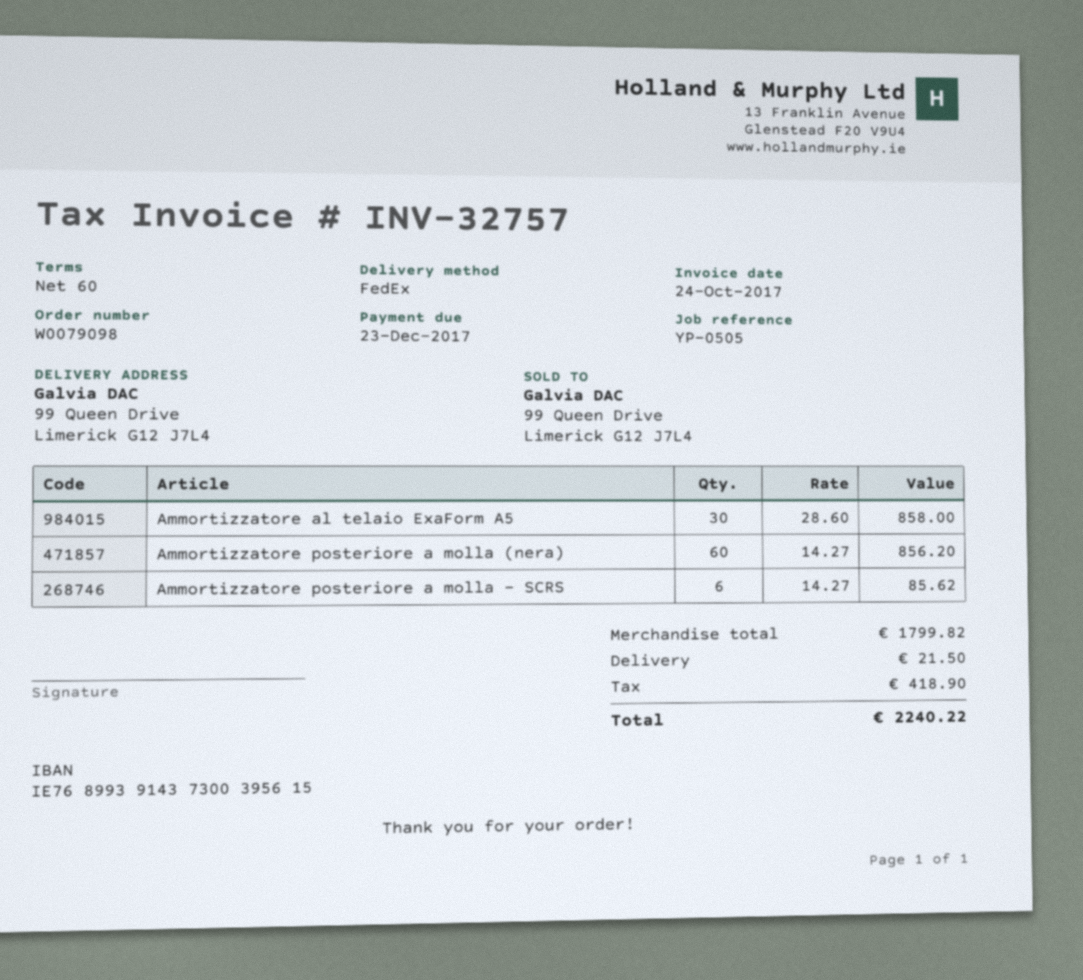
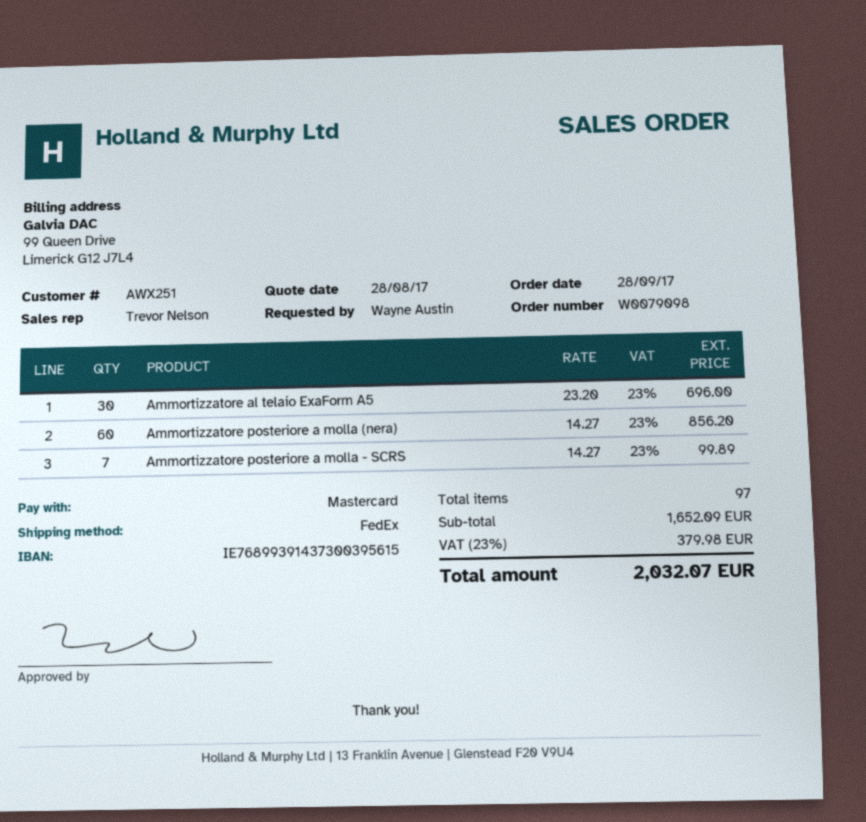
Ammortizzatore al telaio ExaForm A5: 30 x 28.60 = 858.00 -> 30 x 23.20 = 696.00
Ammortizzatore posteriore a molla - SCRS: 6 x 14.27 = 85.62 -> 7 x 14.27 = 99.89
subtotal: 1799.82 -> 1652.09
shipping: 21.50 -> none
tax: 418.90 -> 379.98
total: 2240.22 -> 2032.07

